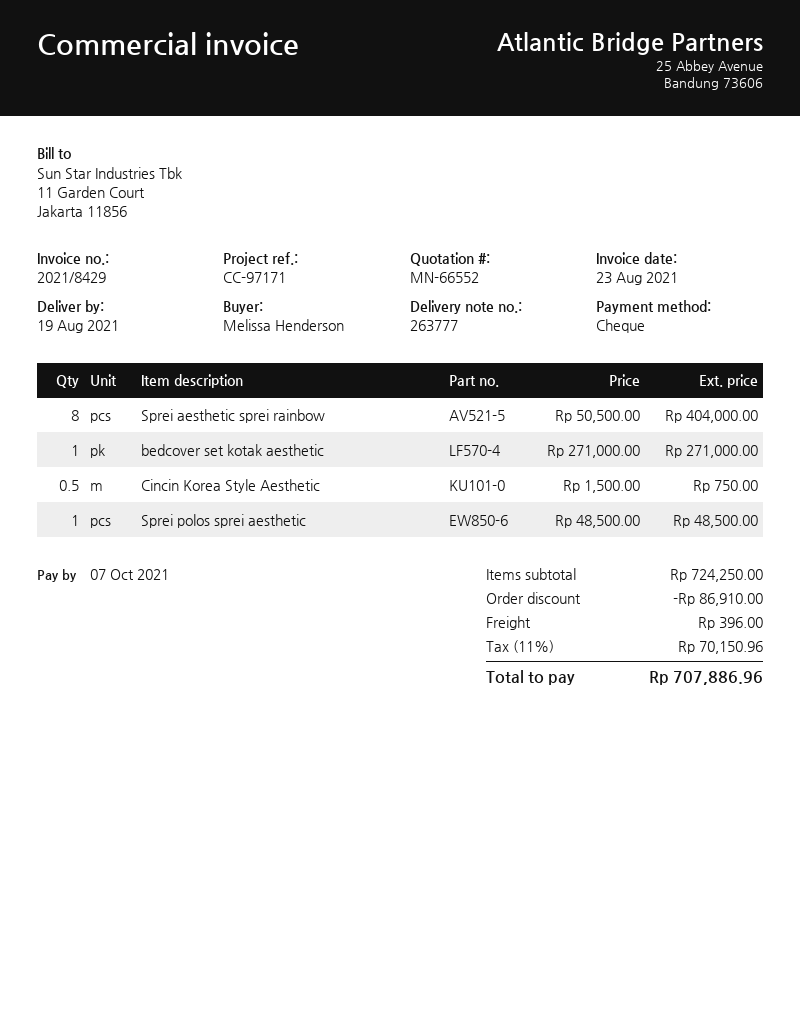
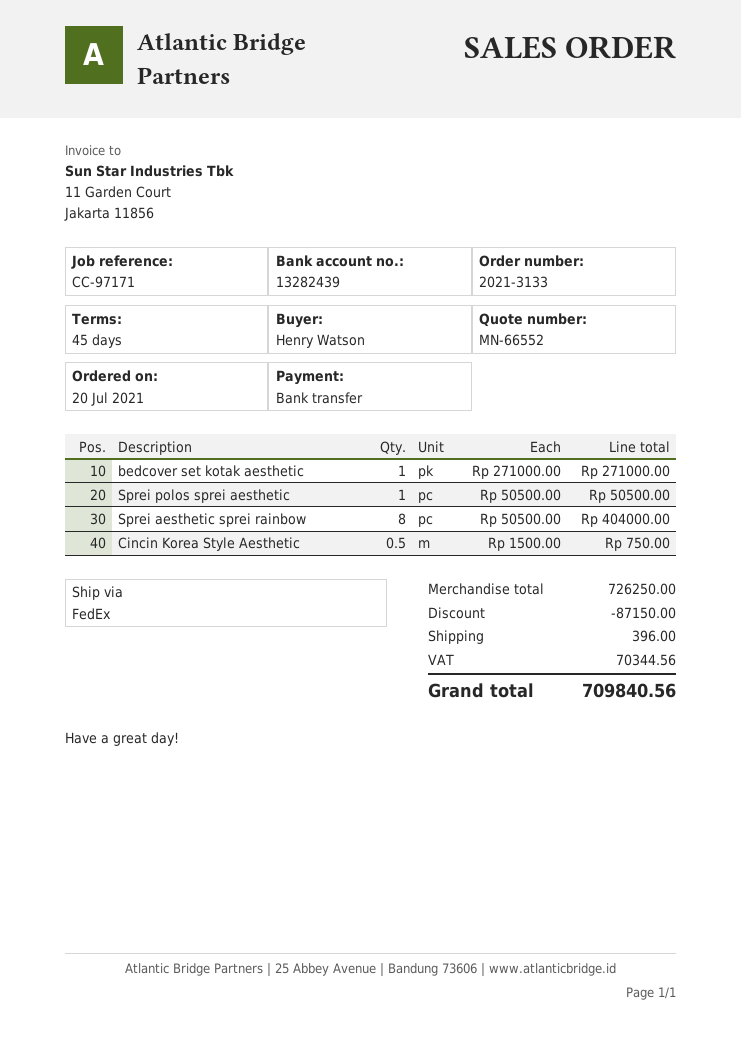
ordered by: Melissa Henderson -> Henry Watson
payment method: cheque -> bank transfer
Sprei polos sprei aesthetic: 1 x 48500.00 = 48500.00 -> 1 x 50500.00 = 50500.00
subtotal: 724250.00 -> 726250.00
discount: 86910.00 -> 87150.00
tax: 70150.96 -> 70344.56
total: 707886.96 -> 709840.56

